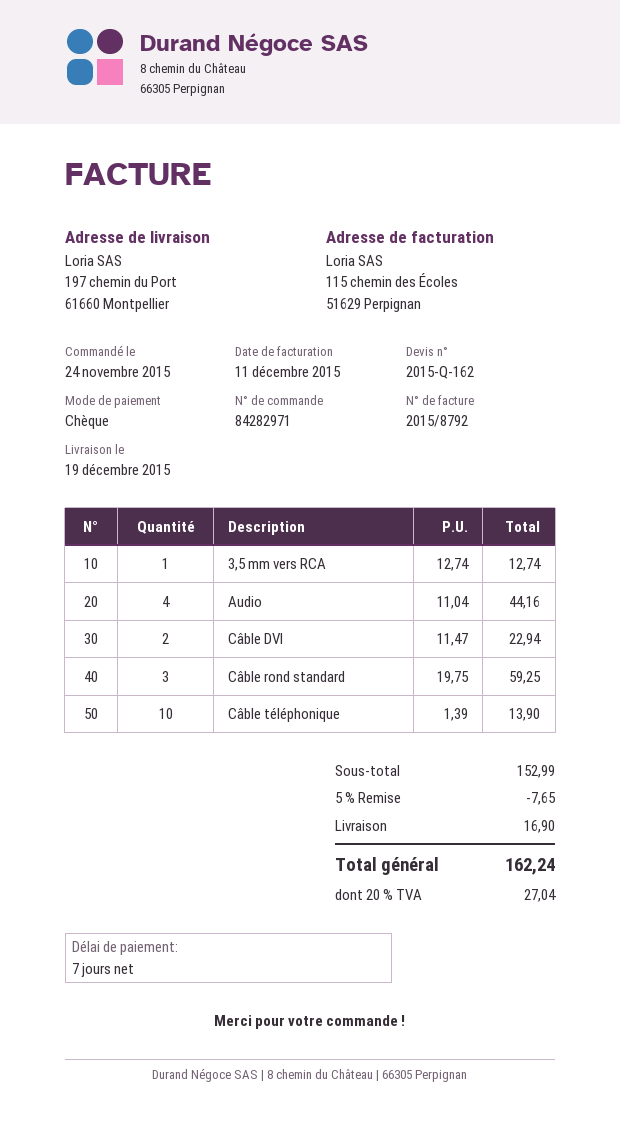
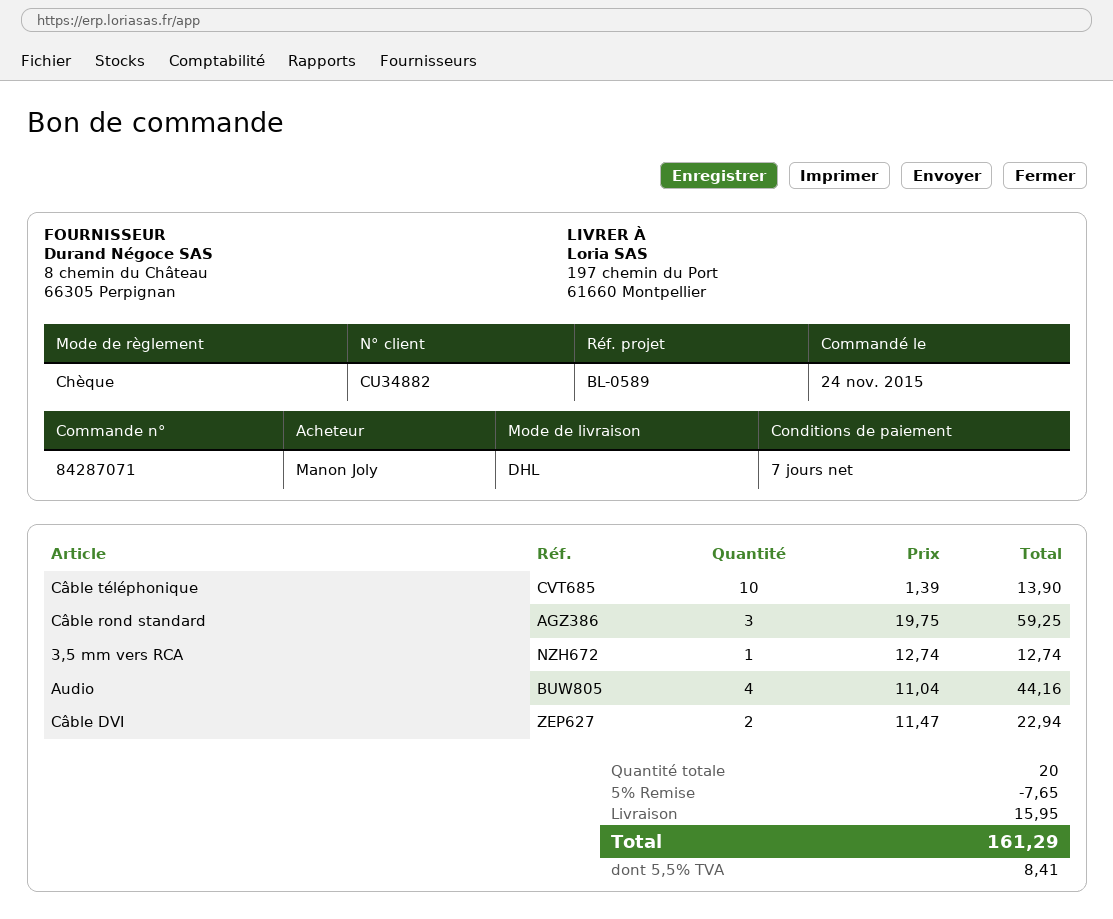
order number: 84282971 -> 84287071
shipping: 16.90 -> 15.95
tax: 20% = 27.04 -> 5.5% = 8.41
total: 162.24 -> 161.29

